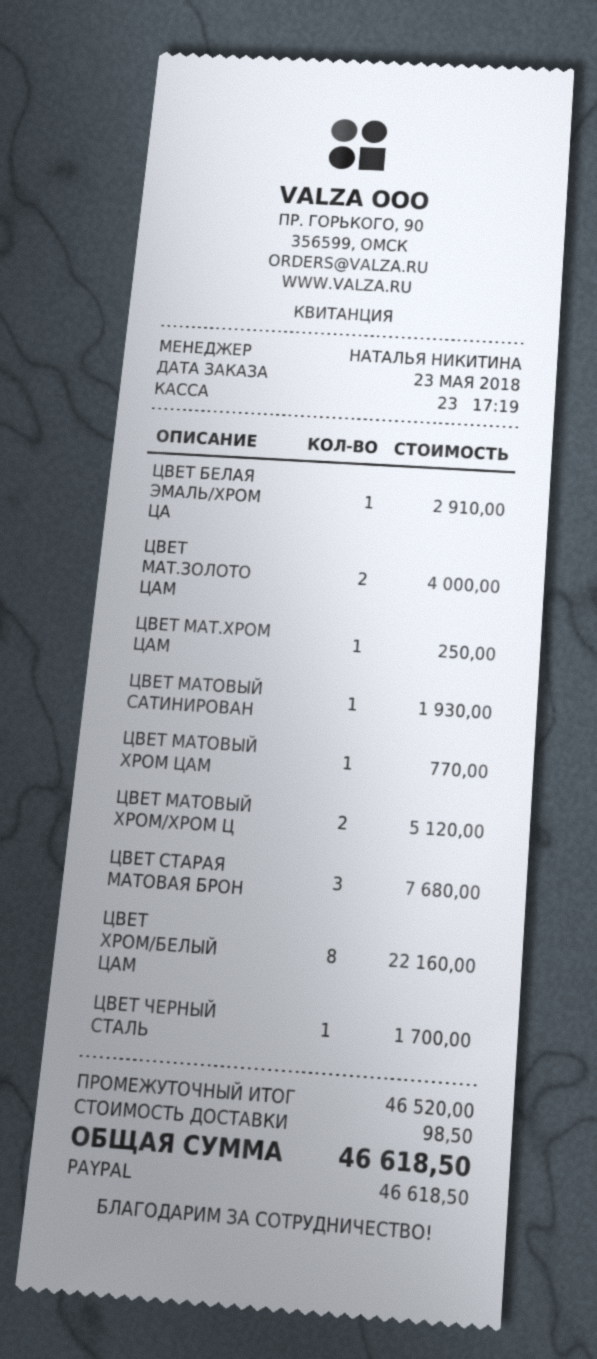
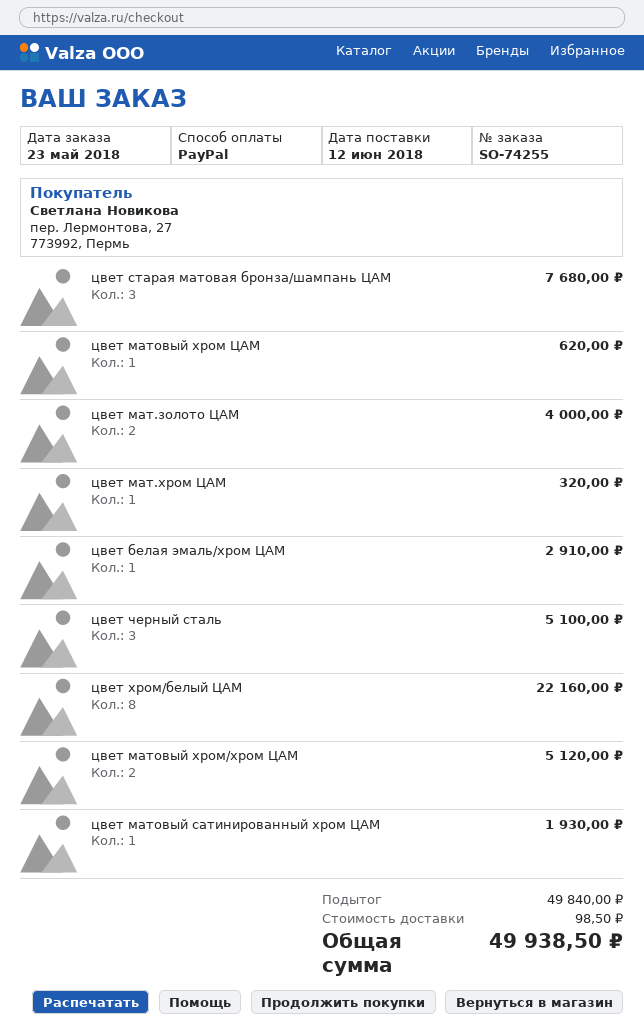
ЦВЕТ МАТ.ХРОМ ЦАМ: 1 for 250.00 -> 1 for 320.00
ЦВЕТ МАТОВЫЙ ХРОМ ЦАМ: 1 for 770.00 -> 1 for 620.00
ЦВЕТ ЧЕРНЫЙ СТАЛЬ: 1 for 1700.00 -> 3 for 5100.00
subtotal: 46520.00 -> 49840.00
total: 46618.50 -> 49938.50

